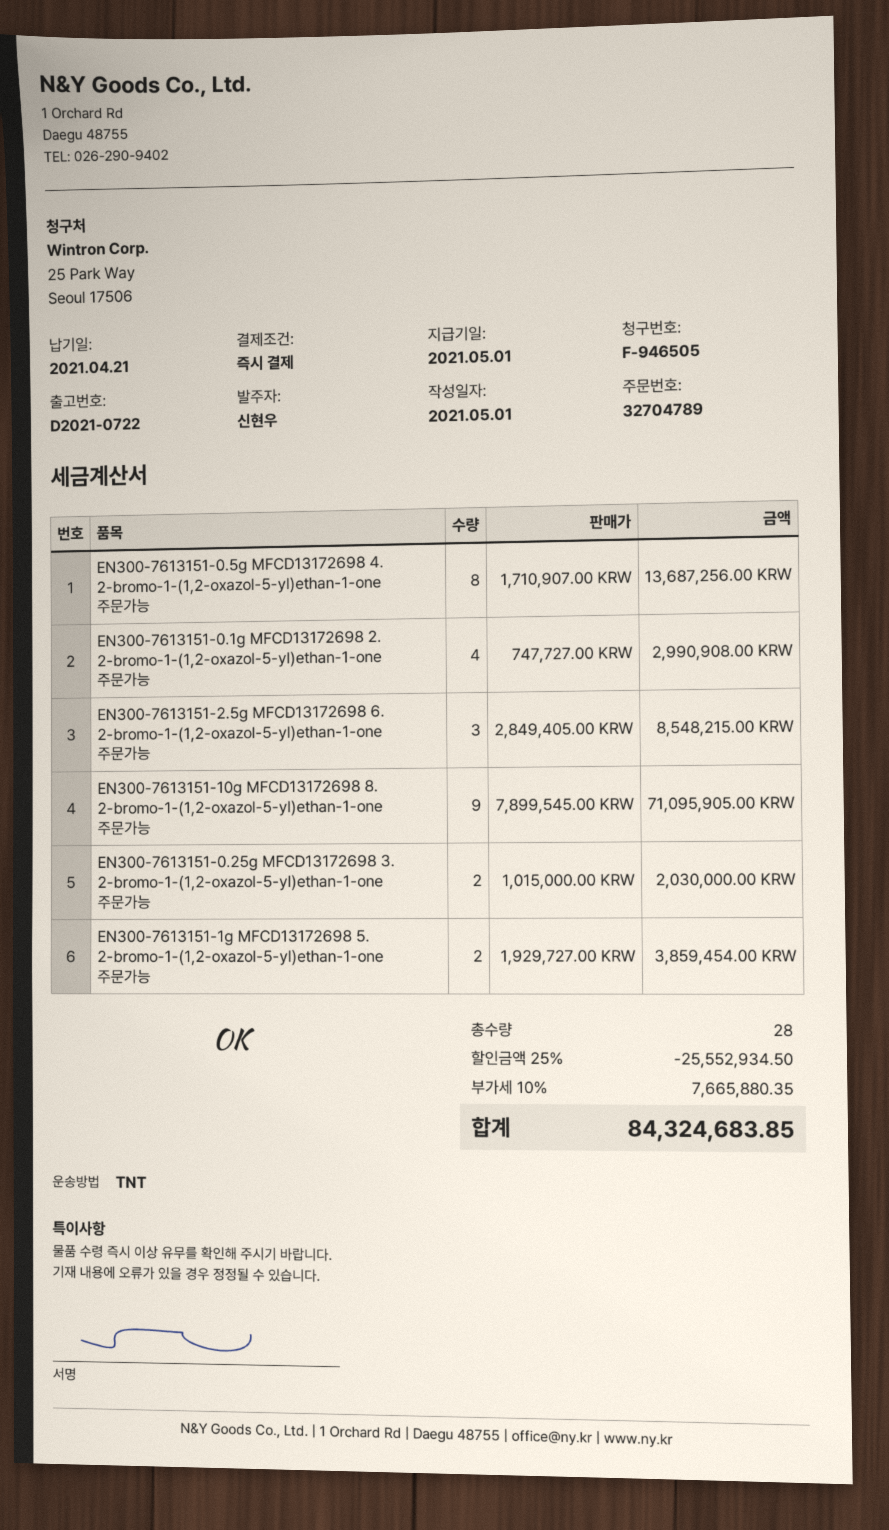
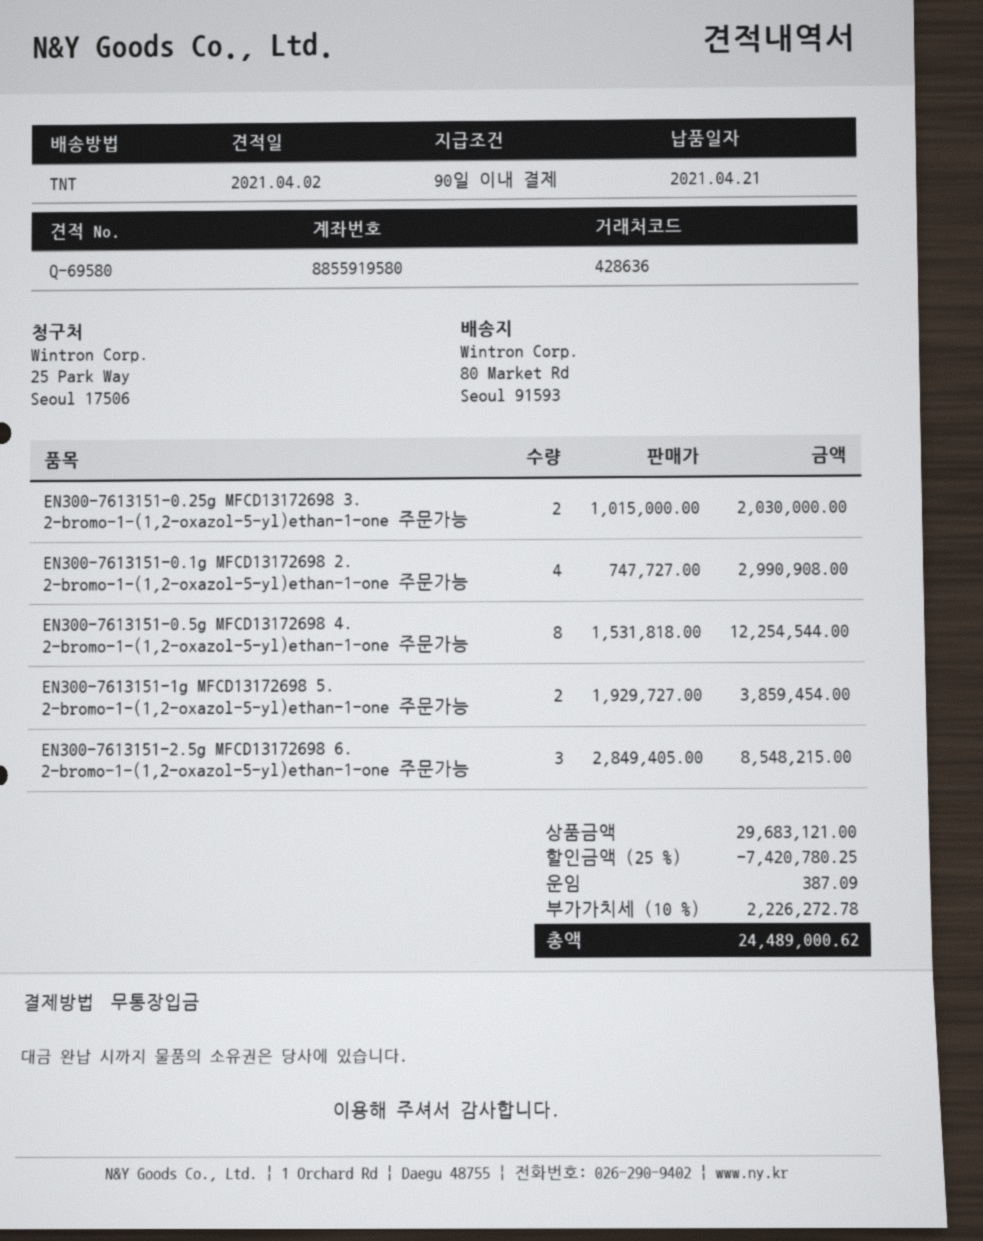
payment terms: on receipt -> 90 days
EN300-7613151-0.5g MFCD13172698 4. 2-bromo-1-(1,2-oxazol-5-yl)ethan-1-one 주문가능: 8 x 1710907.00 = 13687256.00 -> 8 x 1531818.00 = 12254544.00
EN300-7613151-10g MFCD13172698 8. 2-bromo-1-(1,2-oxazol-5-yl)ethan-1-one 주문가능: 9 x 7899545.00 = 71095905.00 -> none
discount: 25% = 25552934.50 -> 25% = 7420780.25
shipping: none -> 387.09
tax: 10% = 7665880.35 -> 10% = 2226272.78
total: 84324683.85 -> 24489000.62

